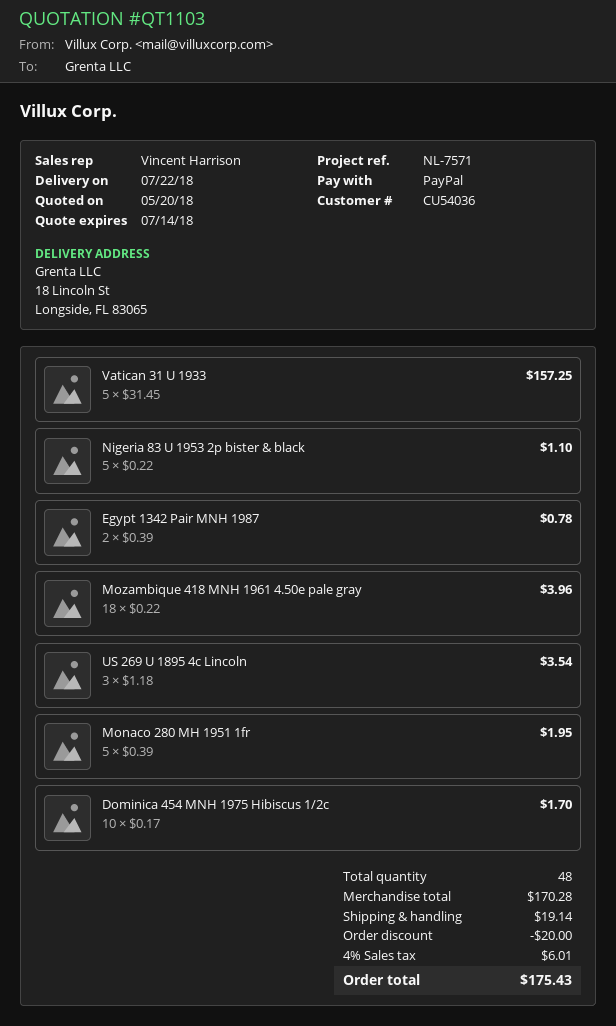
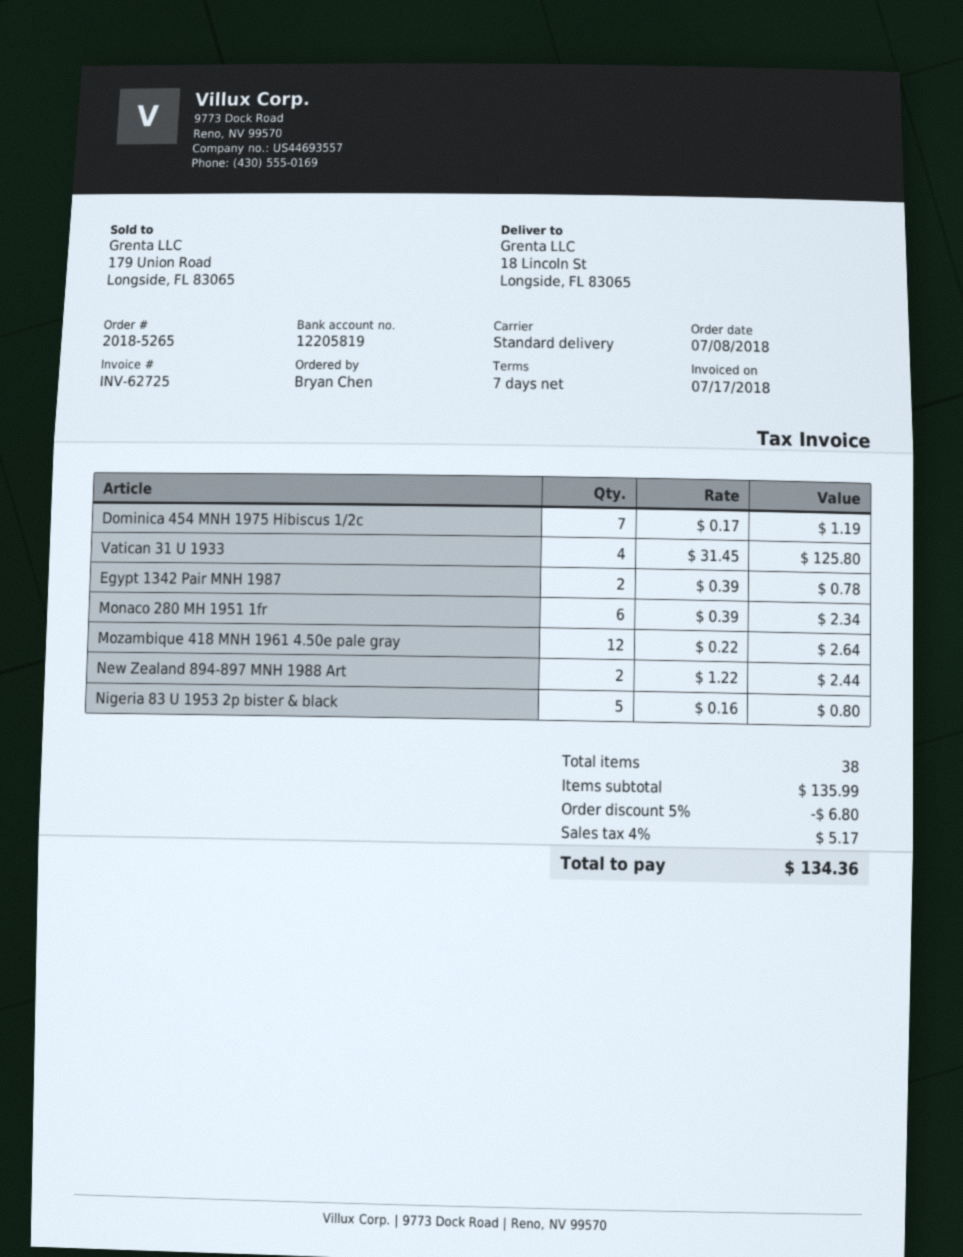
Vatican 31 U 1933: 5 x 31.45 = 157.25 -> 4 x 31.45 = 125.80
Nigeria 83 U 1953 2p bister & black: 5 x 0.22 = 1.10 -> 5 x 0.16 = 0.80
Mozambique 418 MNH 1961 4.50e pale gray: 18 x 0.22 = 3.96 -> 12 x 0.22 = 2.64
US 269 U 1895 4c Lincoln: 3 x 1.18 = 3.54 -> none
Monaco 280 MH 1951 1fr: 5 x 0.39 = 1.95 -> 6 x 0.39 = 2.34
Dominica 454 MNH 1975 Hibiscus 1/2c: 10 x 0.17 = 1.70 -> 7 x 0.17 = 1.19
New Zealand 894-897 MNH 1988 Art: none -> 2 x 1.22 = 2.44
total quantity: 48 -> 38
subtotal: 170.28 -> 135.99
discount: 20.00 -> 6.80
shipping: 19.14 -> none
tax: 4% = 6.01 -> 4% = 5.17
total: 175.43 -> 134.36

